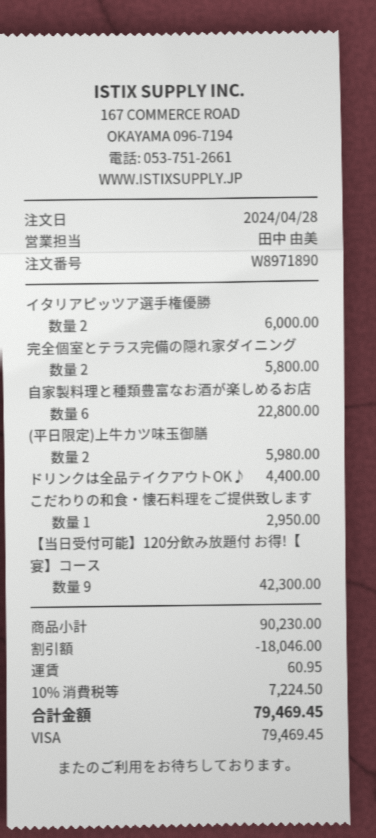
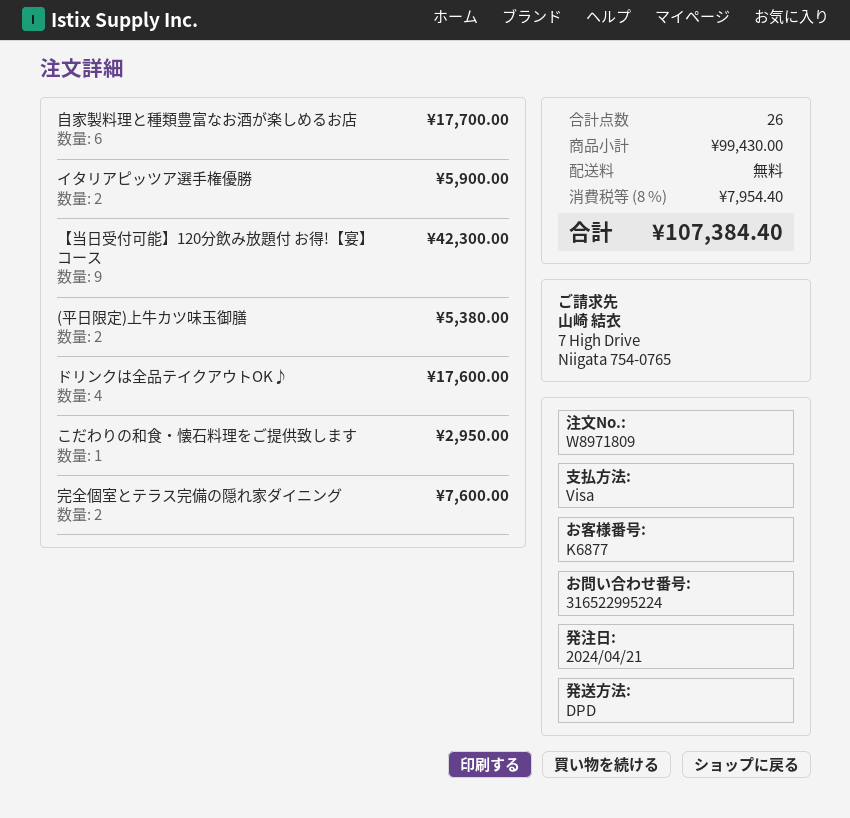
order number: W8971890 -> W8971809
order date: 2024-04-28 -> 2024-04-21
イタリアピッツア選手権優勝: 2 for 6000.00 -> 2 for 5900.00
完全個室とテラス完備の隠れ家ダイニング: 2 for 5800.00 -> 2 for 7600.00
自家製料理と種類豊富なお酒が楽しめるお店: 6 for 22800.00 -> 6 for 17700.00
(平日限定)上牛カツ味玉御膳: 2 for 5980.00 -> 2 for 5380.00
ドリンクは全品テイクアウトOK♪: 1 for 4400.00 -> 4 for 17600.00
subtotal: 90230.00 -> 99430.00
discount: 18046.00 -> none
shipping: 60.95 -> 0.00
tax: 10% = 7224.50 -> 8% = 7954.40
total: 79469.45 -> 107384.40

